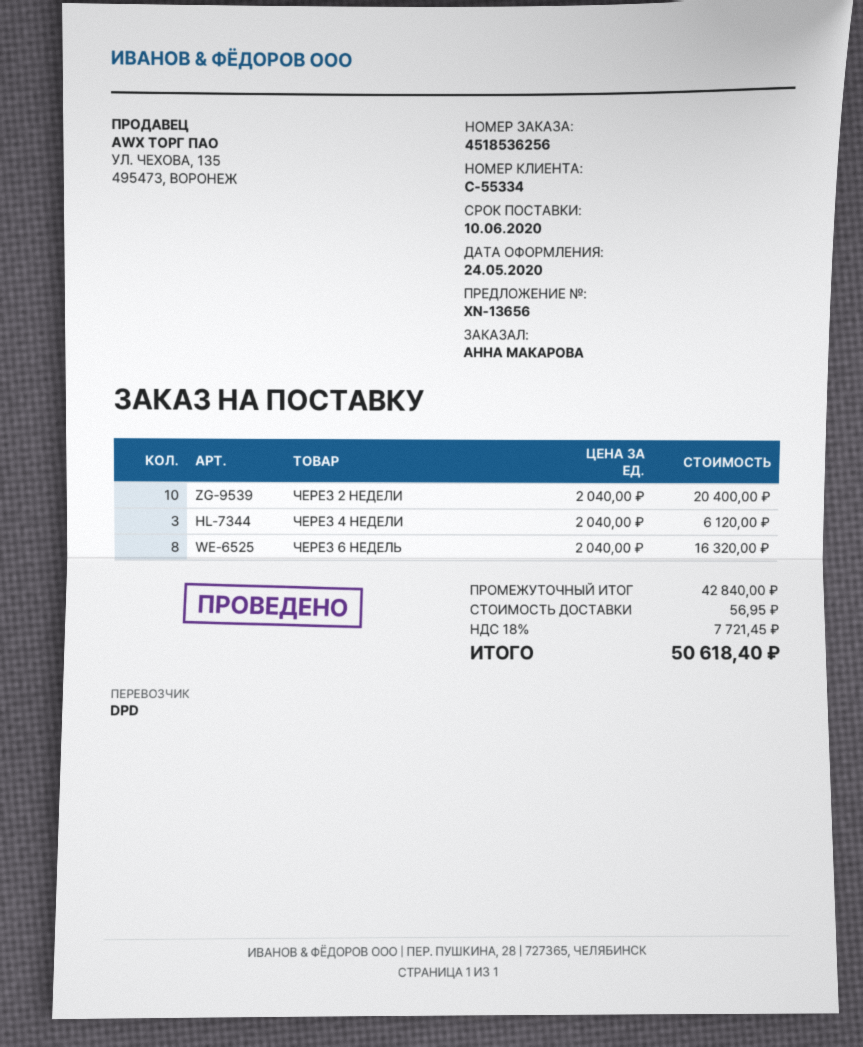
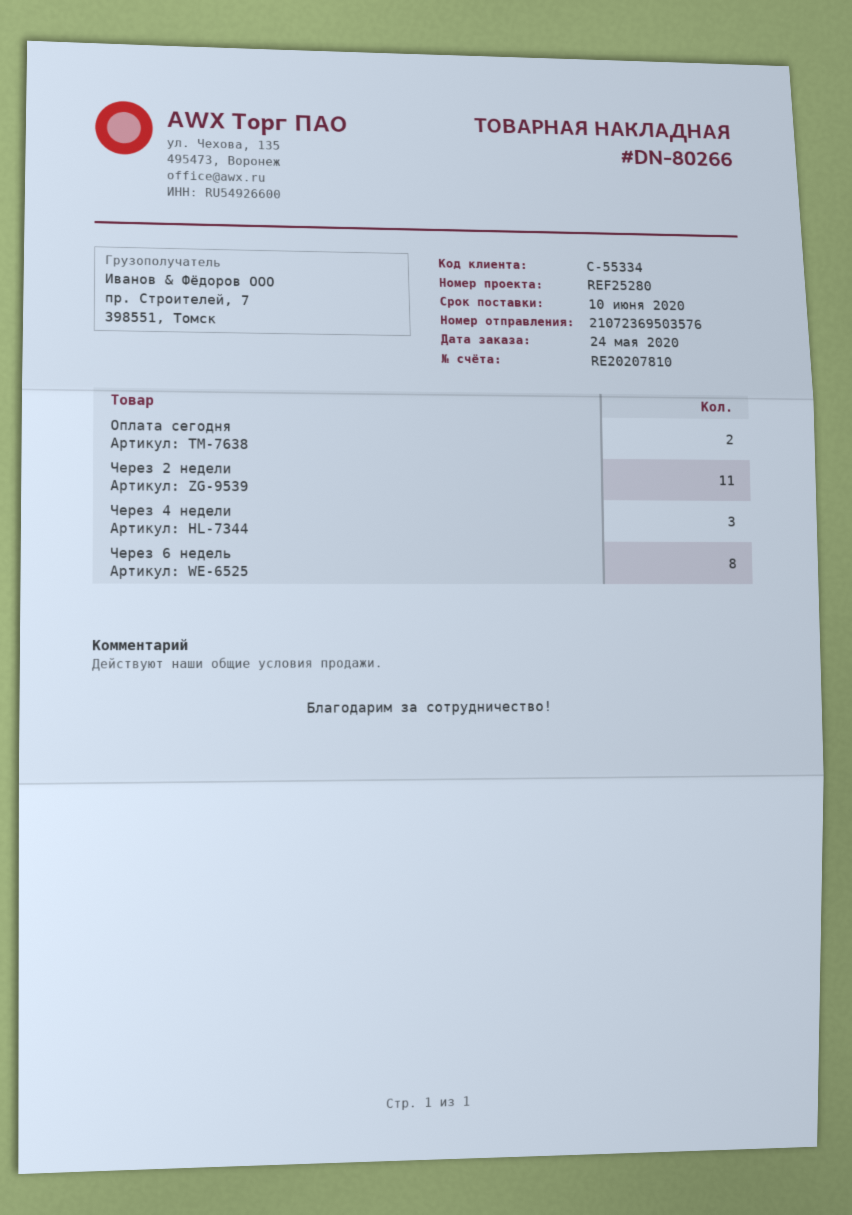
ЧЕРЕЗ 2 НЕДЕЛИ: 10 -> 11
Оплата сегодня: none -> 2

